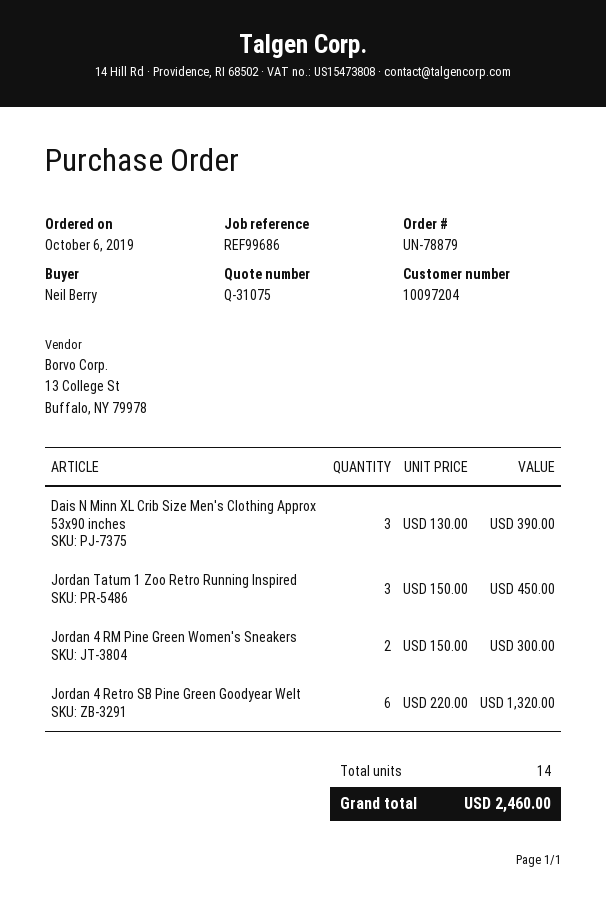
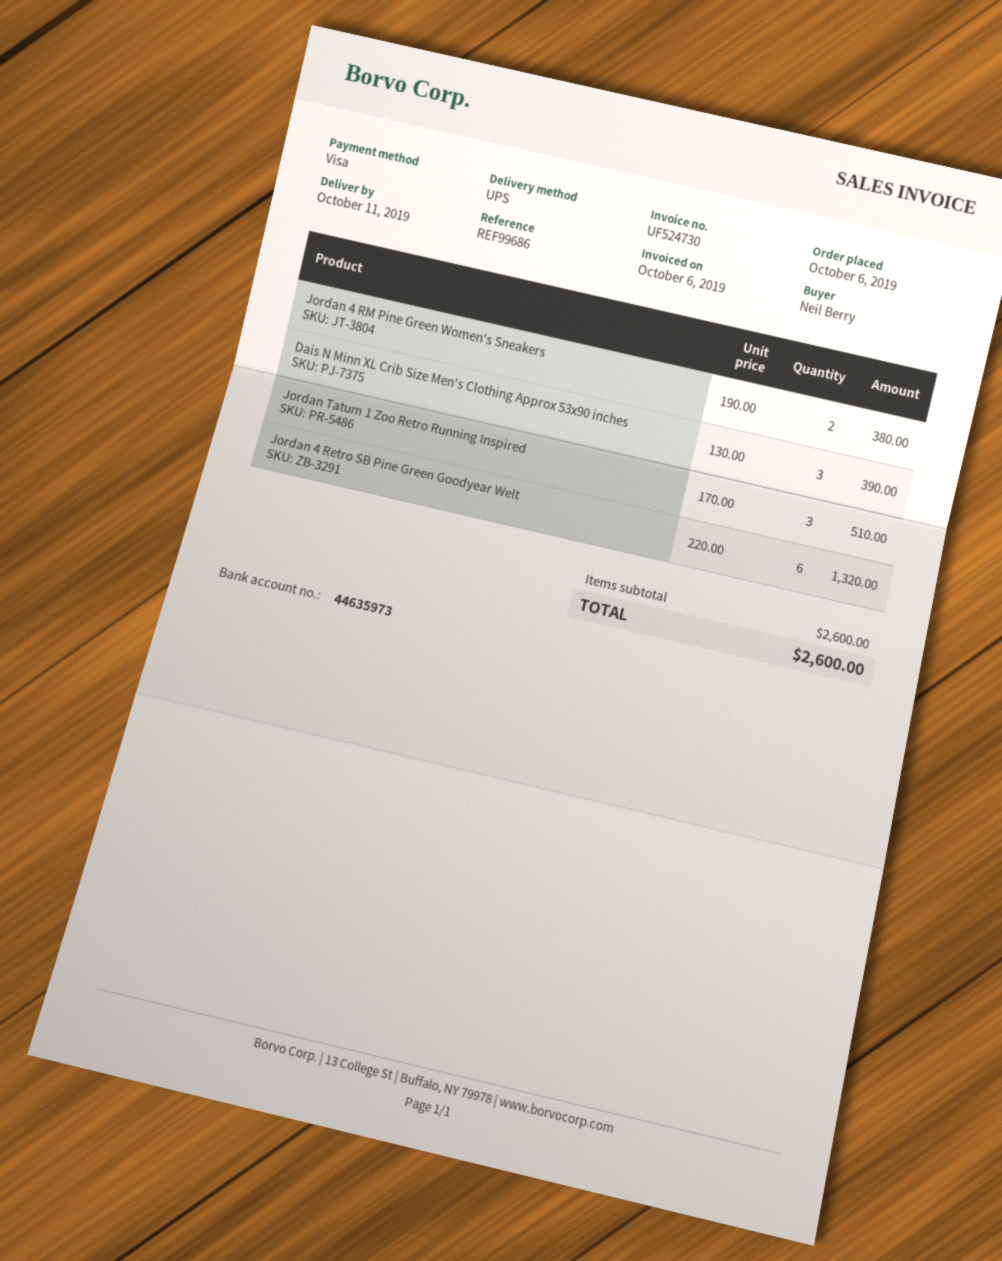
Jordan Tatum 1 Zoo Retro Running Inspired: 3 x 150.00 = 450.00 -> 3 x 170.00 = 510.00
Jordan 4 RM Pine Green Women's Sneakers: 2 x 150.00 = 300.00 -> 2 x 190.00 = 380.00
total: 2460.00 -> 2600.00

